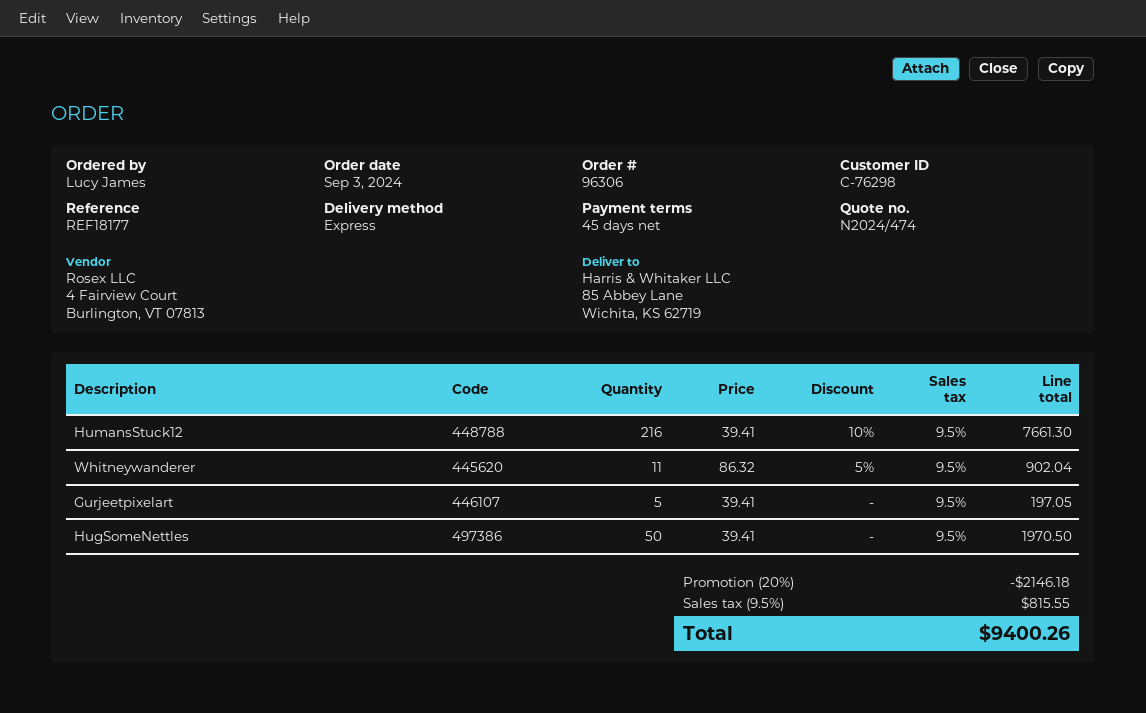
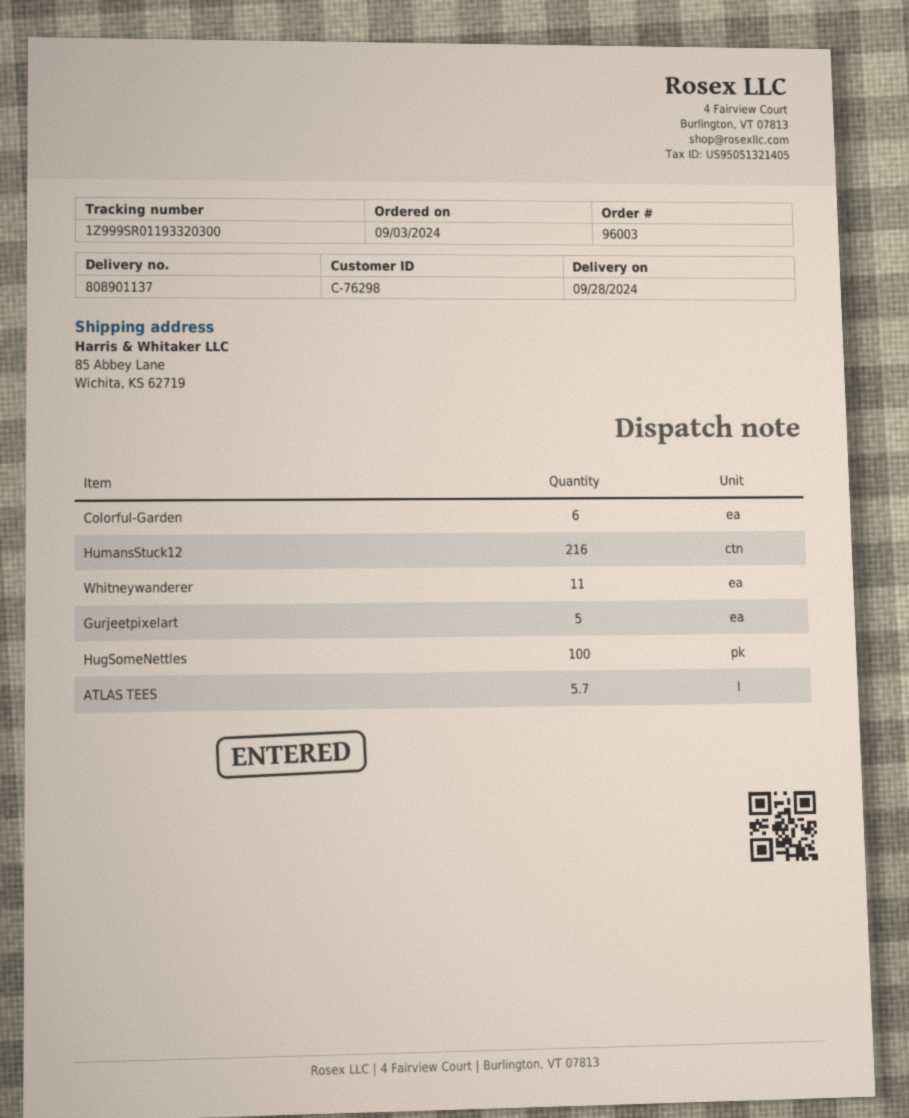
order number: 96306 -> 96003
HugSomeNettles: 50 -> 100
Colorful-Garden: none -> 6
ATLAS TEES: none -> 5.7

